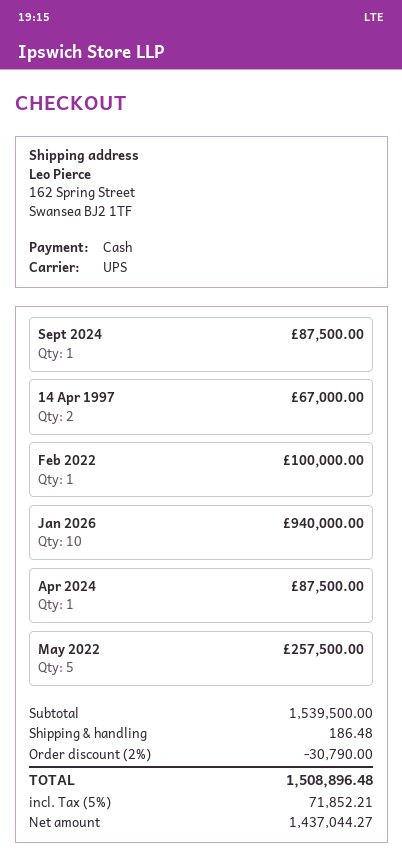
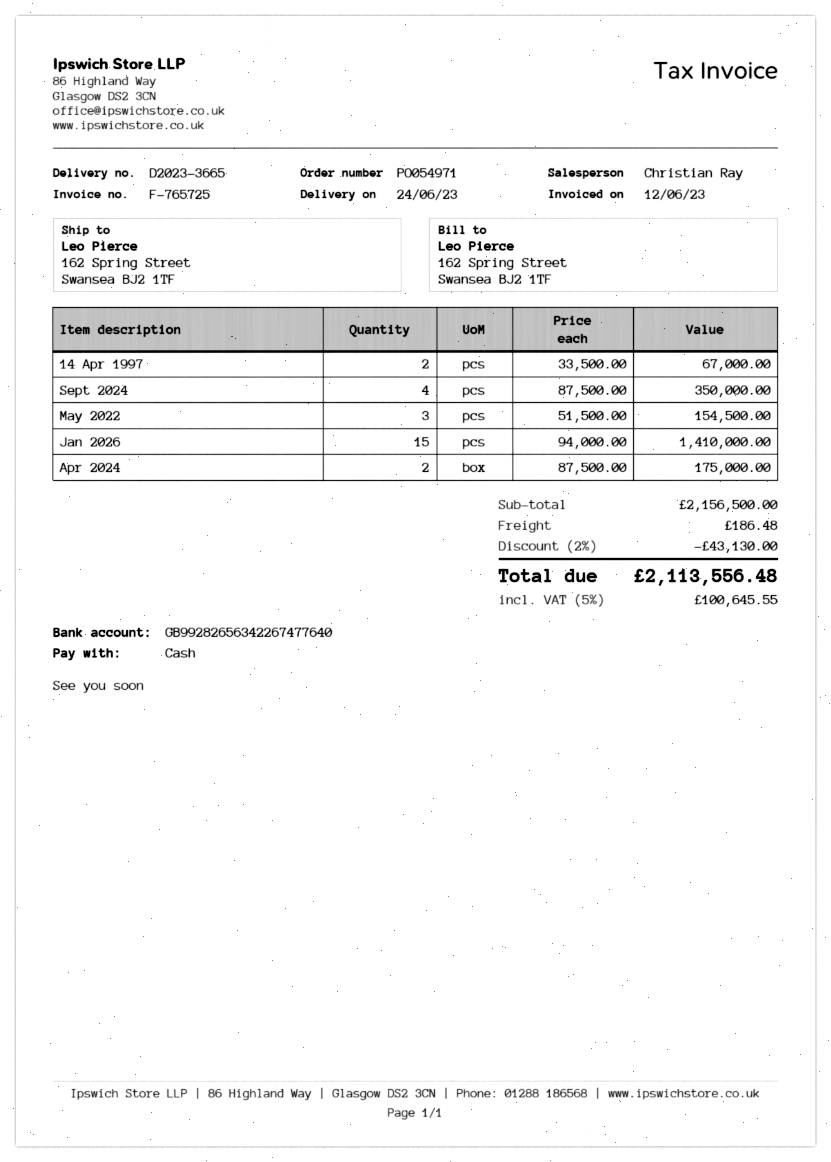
Sept 2024: 1 for 87500.00 -> 4 for 350000.00
Feb 2022: 1 for 100000.00 -> none
Jan 2026: 10 for 940000.00 -> 15 for 1410000.00
Apr 2024: 1 for 87500.00 -> 2 for 175000.00
May 2022: 5 for 257500.00 -> 3 for 154500.00
subtotal: 1539500.00 -> 2156500.00
discount: 2% = 30790.00 -> 2% = 43130.00
tax: 5% = 71852.21 -> 5% = 100645.55
total: 1508896.48 -> 2113556.48

